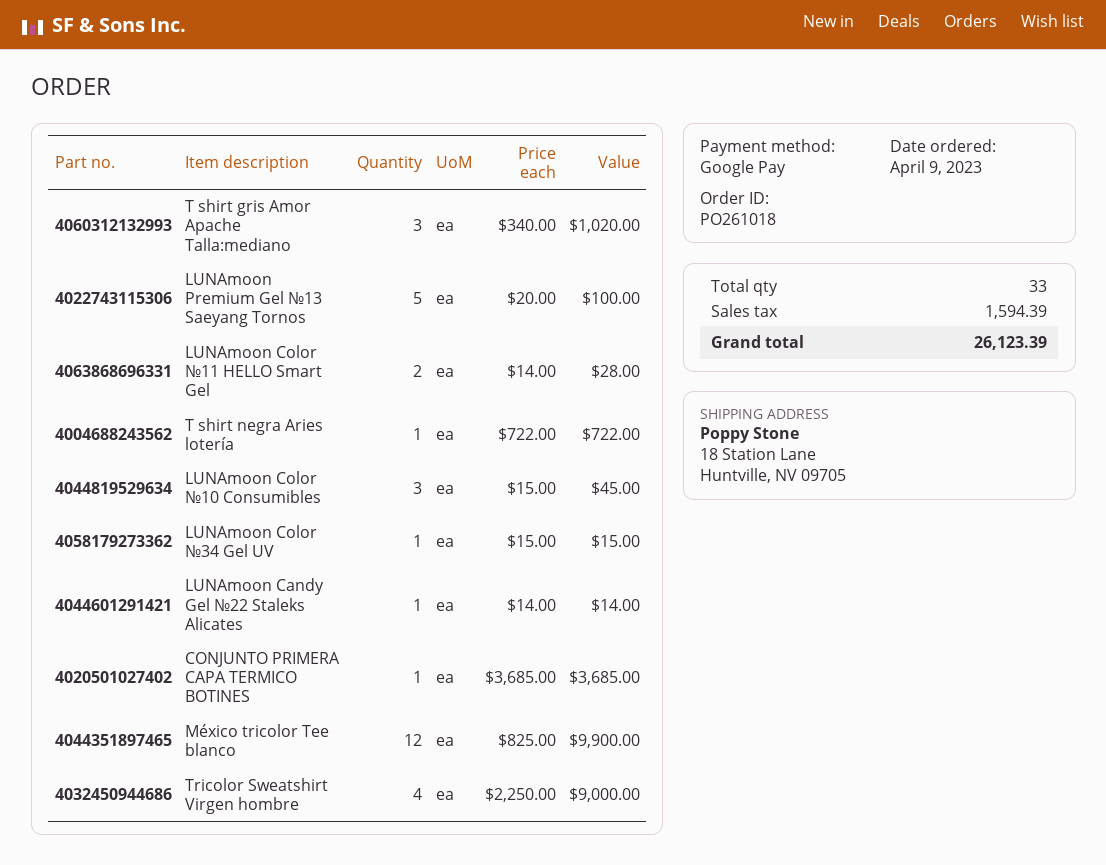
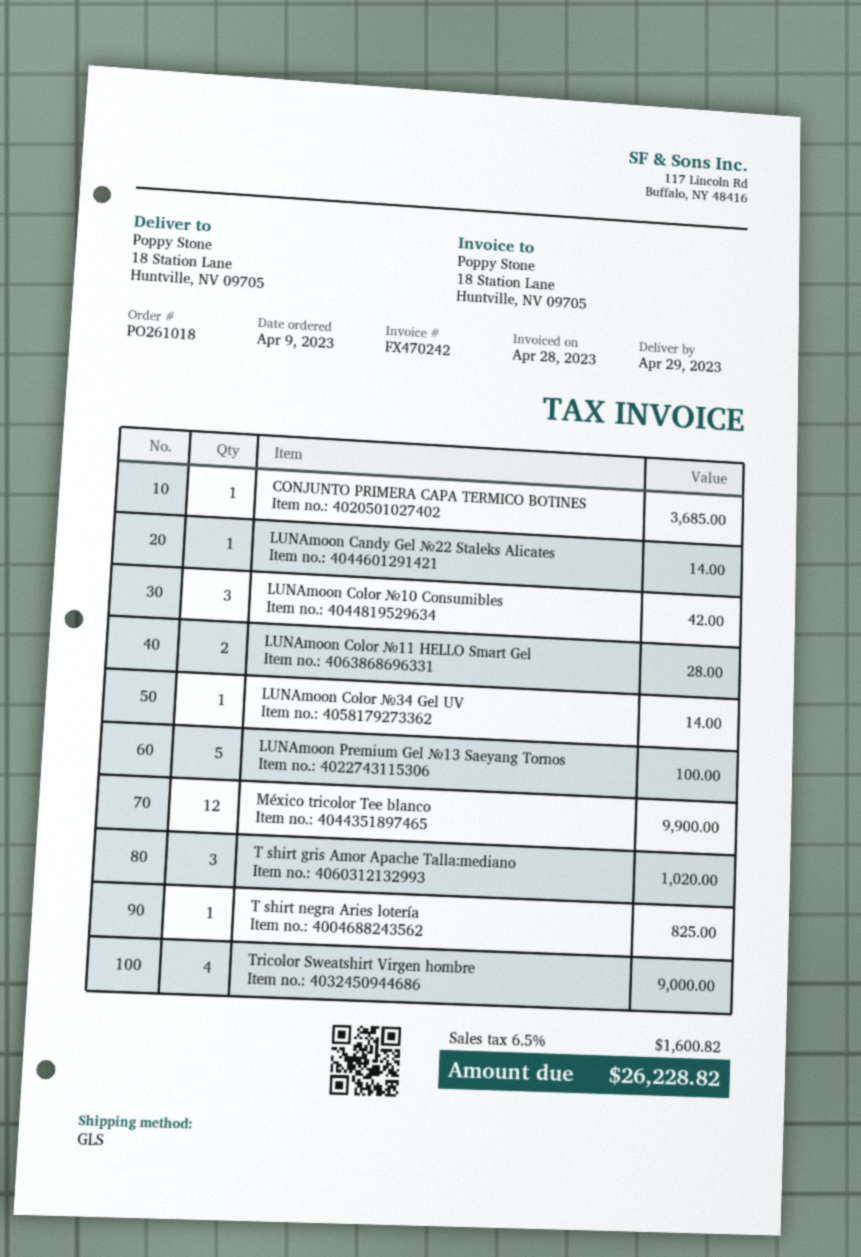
T shirt negra Aries lotería: 1 for 722.00 -> 1 for 825.00
LUNAmoon Color №10 Consumibles: 3 for 45.00 -> 3 for 42.00
LUNAmoon Color №34 Gel UV: 1 for 15.00 -> 1 for 14.00
tax: 1594.39 -> 1600.82
total: 26123.39 -> 26228.82

